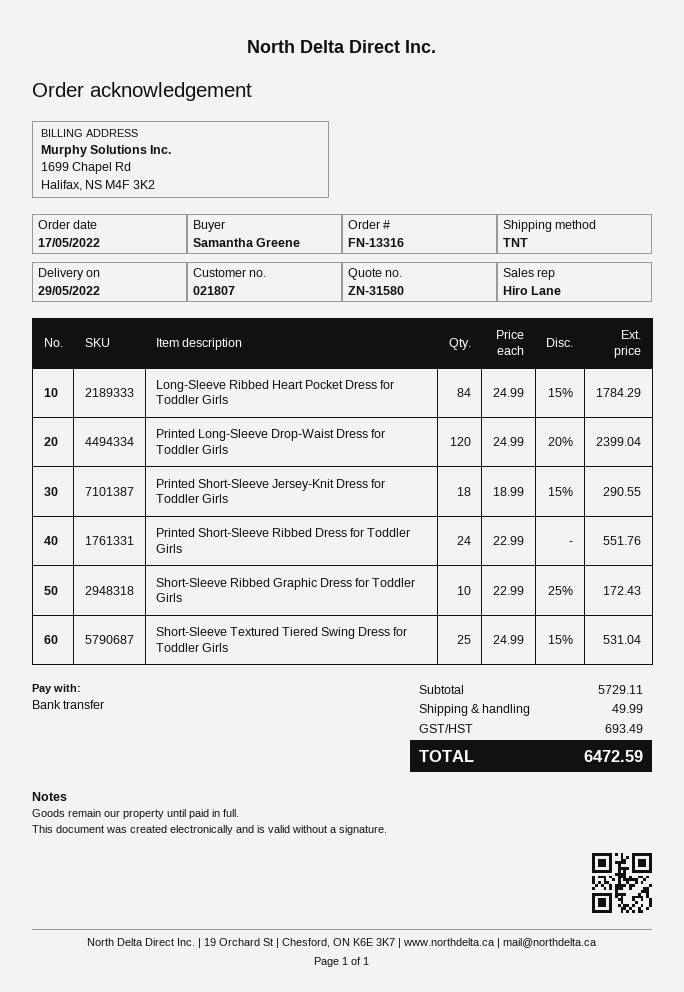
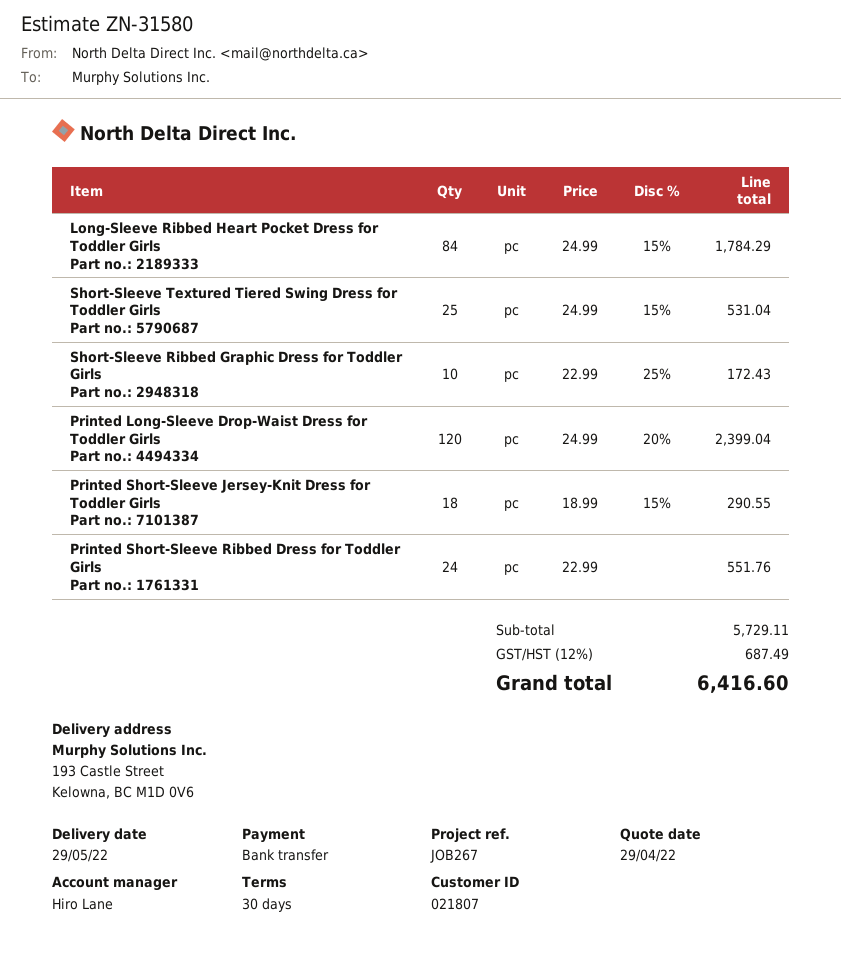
shipping: 49.99 -> none
tax: 693.49 -> 687.49
total: 6472.59 -> 6416.60

